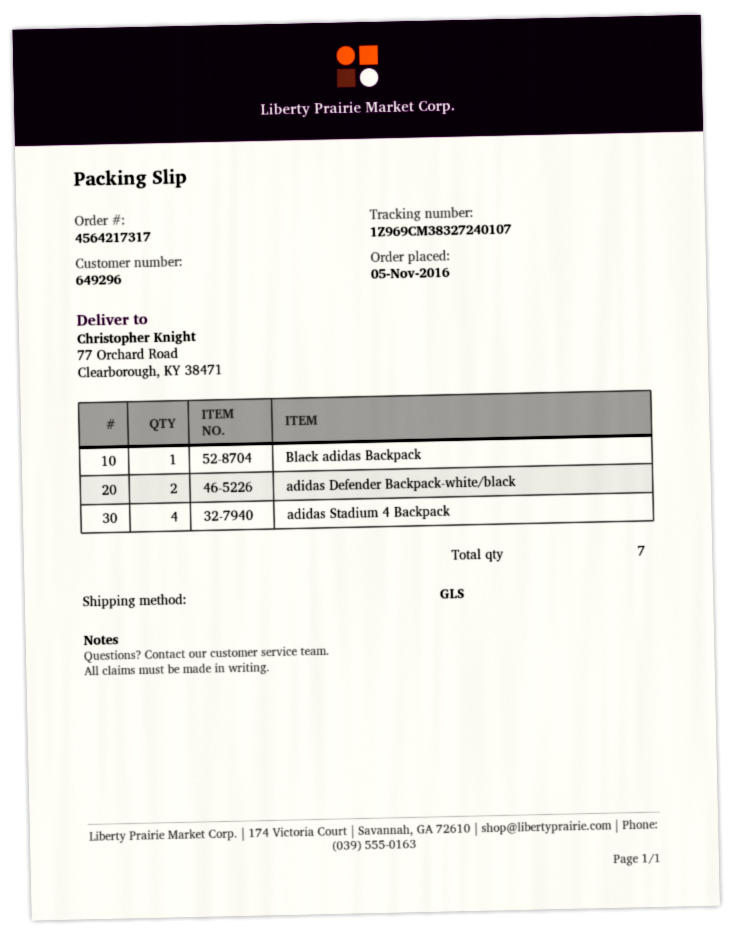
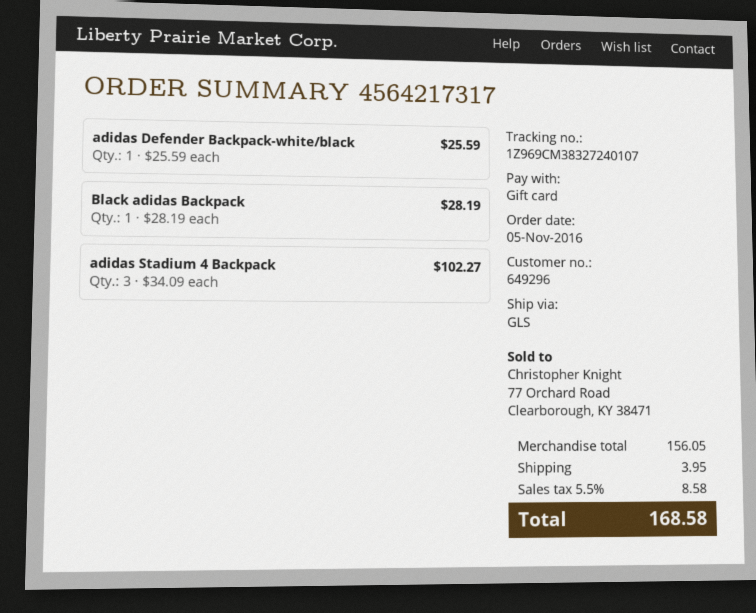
adidas Defender Backpack-white/black: 2 -> 1
adidas Stadium 4 Backpack: 4 -> 3

